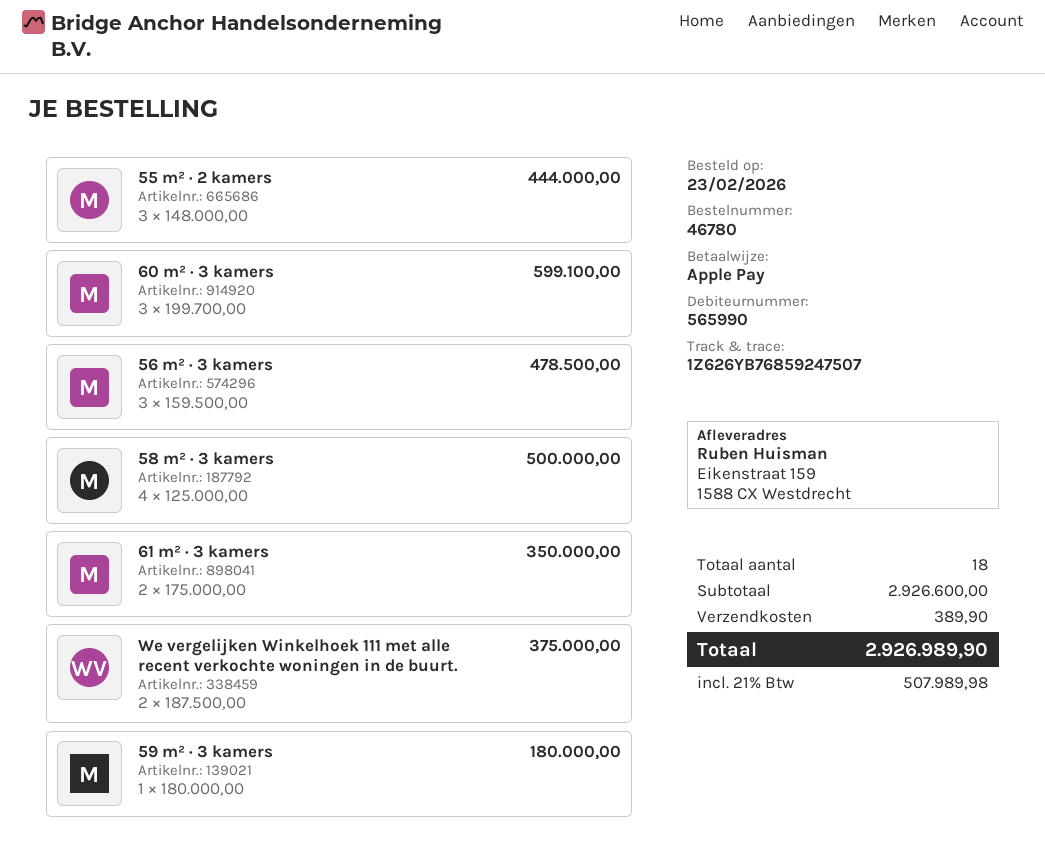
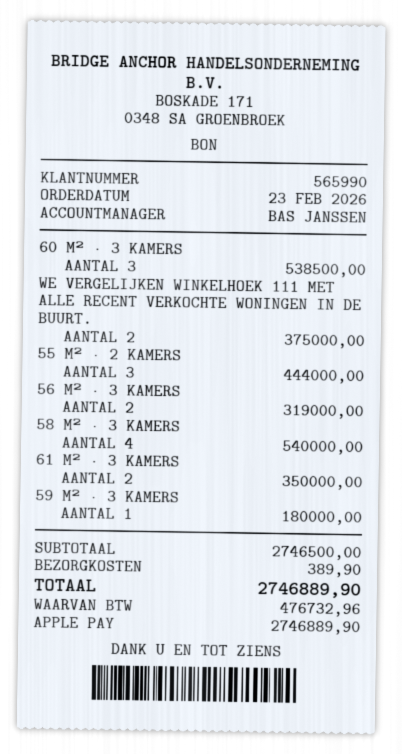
60 m² · 3 kamers: 3 for 599100.00 -> 3 for 538500.00
56 m² · 3 kamers: 3 for 478500.00 -> 2 for 319000.00
58 m² · 3 kamers: 4 for 500000.00 -> 4 for 540000.00
subtotal: 2926600.00 -> 2746500.00
tax: 507989.98 -> 476732.96
total: 2926989.90 -> 2746889.90

